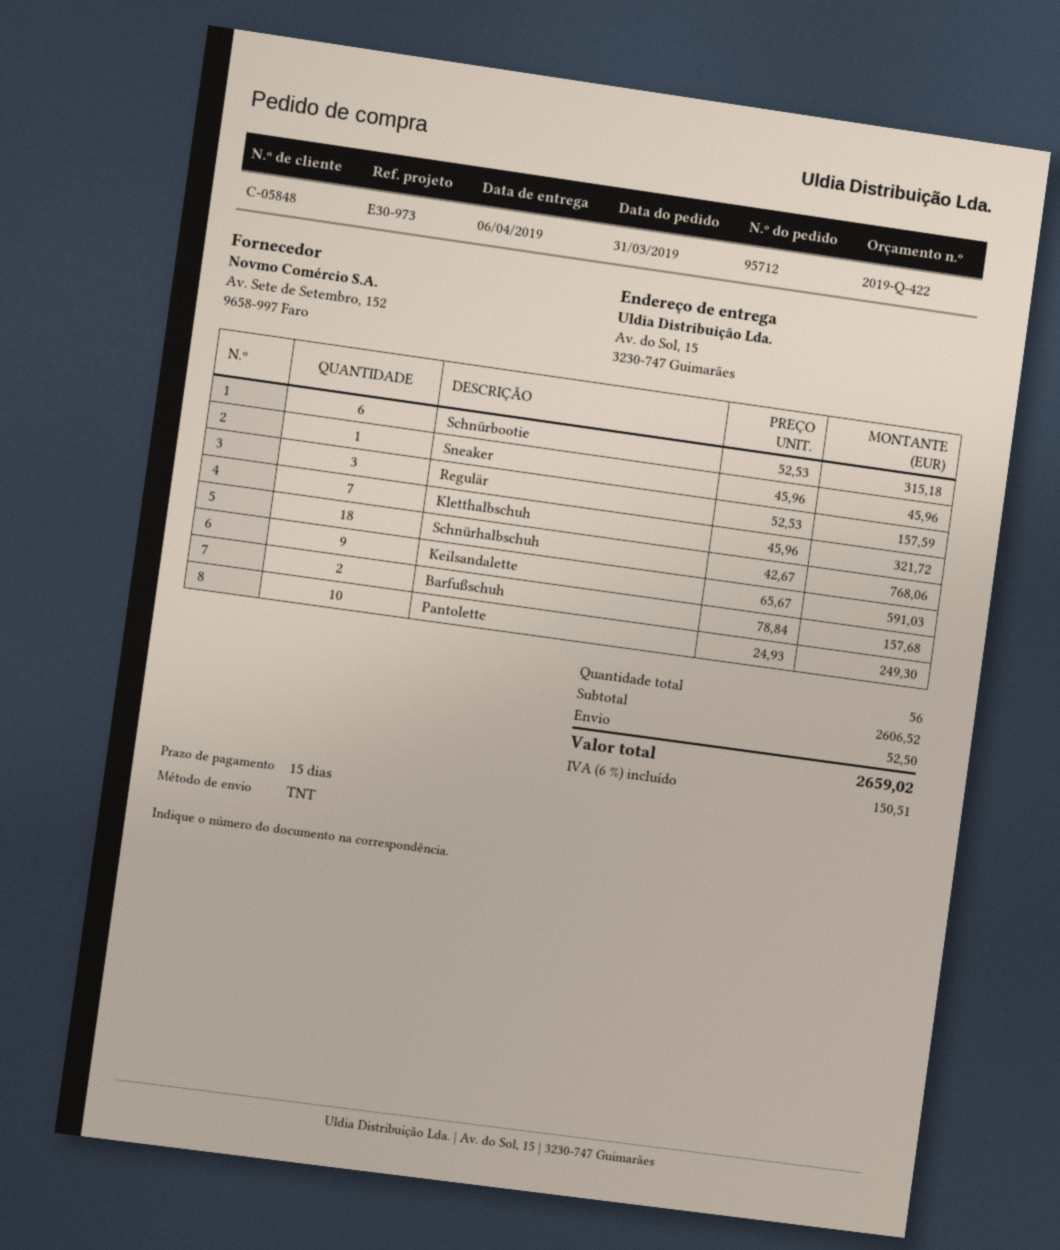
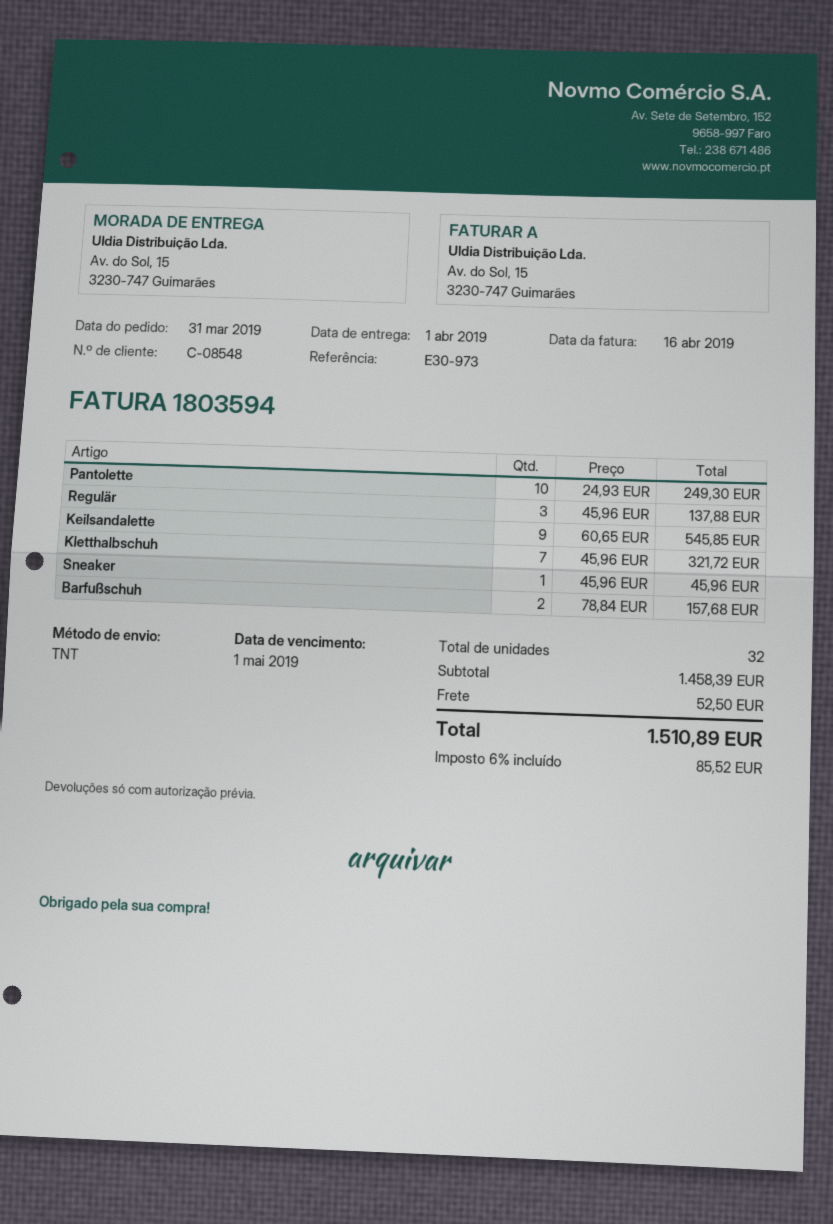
delivery date: 2019-04-06 -> 2019-04-01
customer number: C-05848 -> C-08548
Schnürbootie: 6 x 52.53 = 315.18 -> none
Regulär: 3 x 52.53 = 157.59 -> 3 x 45.96 = 137.88
Schnürhalbschuh: 18 x 42.67 = 768.06 -> none
Keilsandalette: 9 x 65.67 = 591.03 -> 9 x 60.65 = 545.85
total quantity: 56 -> 32
subtotal: 2606.52 -> 1458.39
tax: 6% = 150.51 -> 6% = 85.52
total: 2659.02 -> 1510.89

